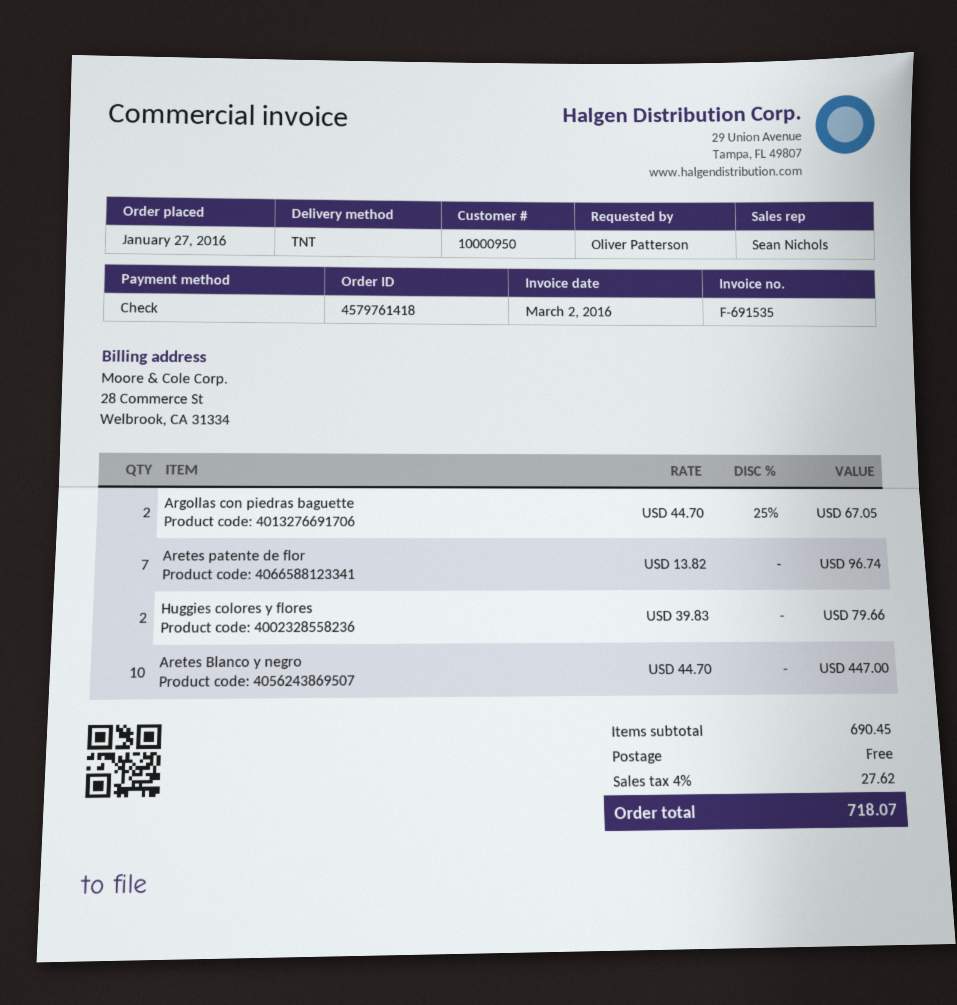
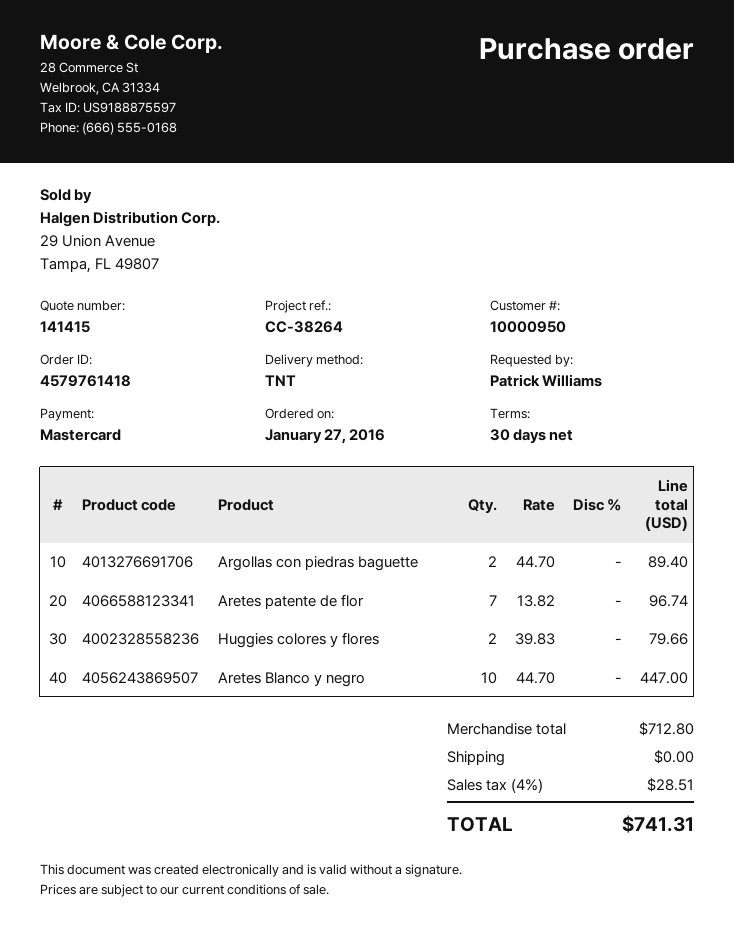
ordered by: Oliver Patterson -> Patrick Williams
payment method: cheque -> Mastercard
Argollas con piedras baguette: 2 x 44.70 - 25% = 67.05 -> 2 x 44.70 = 89.40
subtotal: 690.45 -> 712.80
tax: 4% = 27.62 -> 4% = 28.51
total: 718.07 -> 741.31

